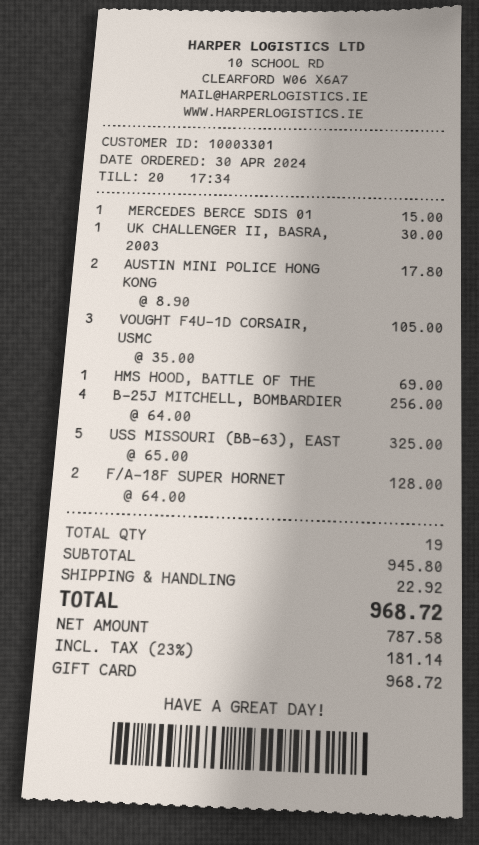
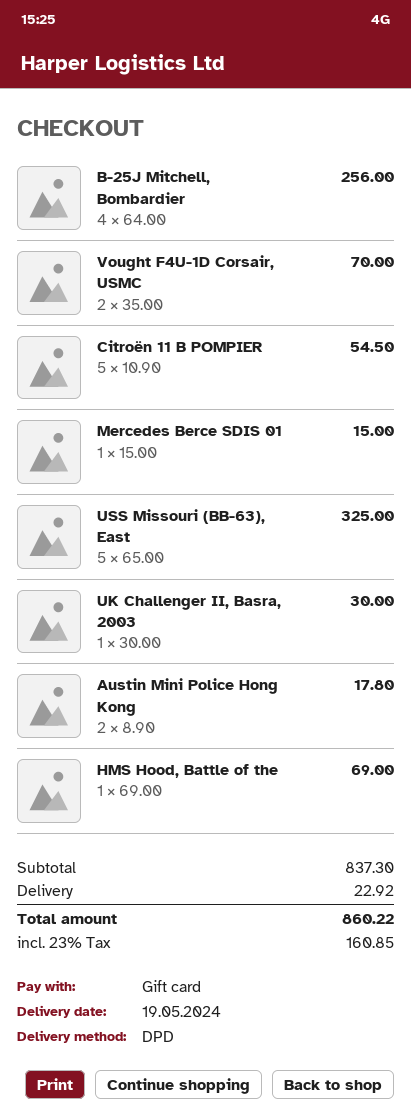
VOUGHT F4U-1D CORSAIR, USMC: 3 x 35.00 = 105.00 -> 2 x 35.00 = 70.00
F/A-18F SUPER HORNET: 2 x 64.00 = 128.00 -> none
Citroën 11 B POMPIER: none -> 5 x 10.90 = 54.50
subtotal: 945.80 -> 837.30
tax: 23% = 181.14 -> 23% = 160.85
total: 968.72 -> 860.22

